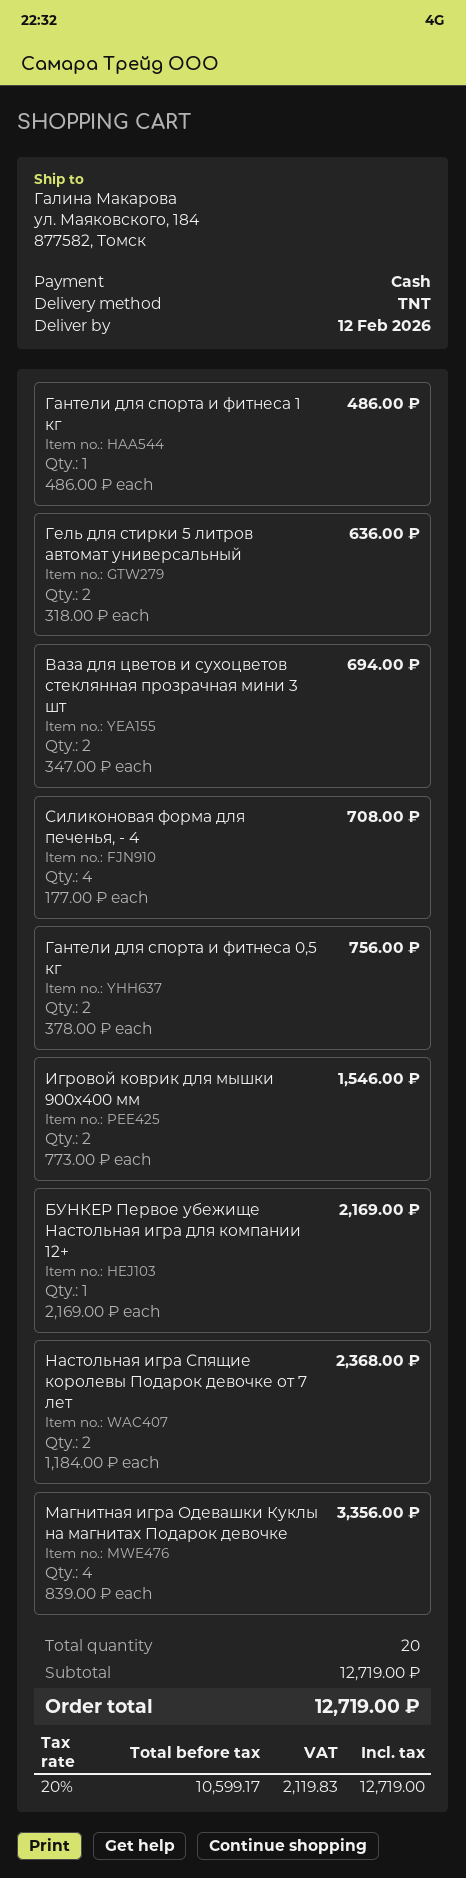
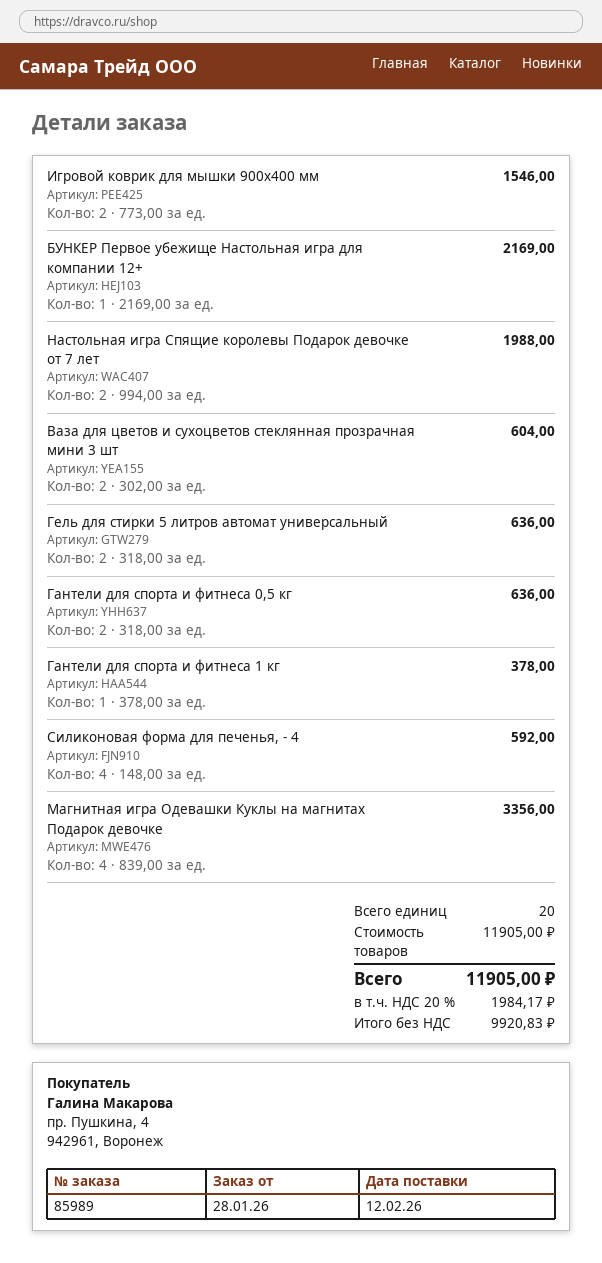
Гантели для спорта и фитнеса 1 кг: 1 x 486.00 = 486.00 -> 1 x 378.00 = 378.00
Ваза для цветов и сухоцветов стеклянная прозрачная мини 3 шт: 2 x 347.00 = 694.00 -> 2 x 302.00 = 604.00
Силиконовая форма для печенья, - 4: 4 x 177.00 = 708.00 -> 4 x 148.00 = 592.00
Гантели для спорта и фитнеса 0,5 кг: 2 x 378.00 = 756.00 -> 2 x 318.00 = 636.00
Настольная игра Спящие королевы Подарок девочке от 7 лет: 2 x 1184.00 = 2368.00 -> 2 x 994.00 = 1988.00
subtotal: 12719.00 -> 11905.00
net: 10599.17 -> 9920.83
tax: 20% = 2119.83 -> 20% = 1984.17
total: 12719.00 -> 11905.00

